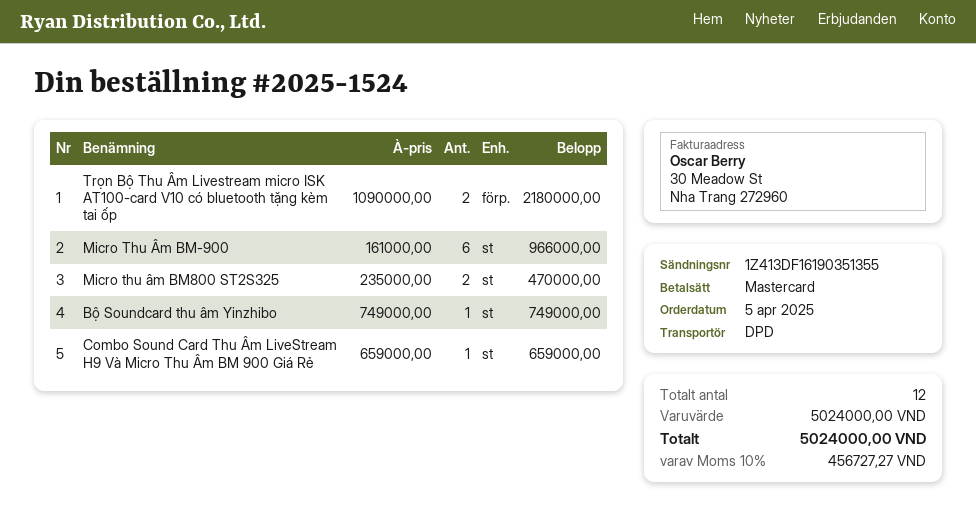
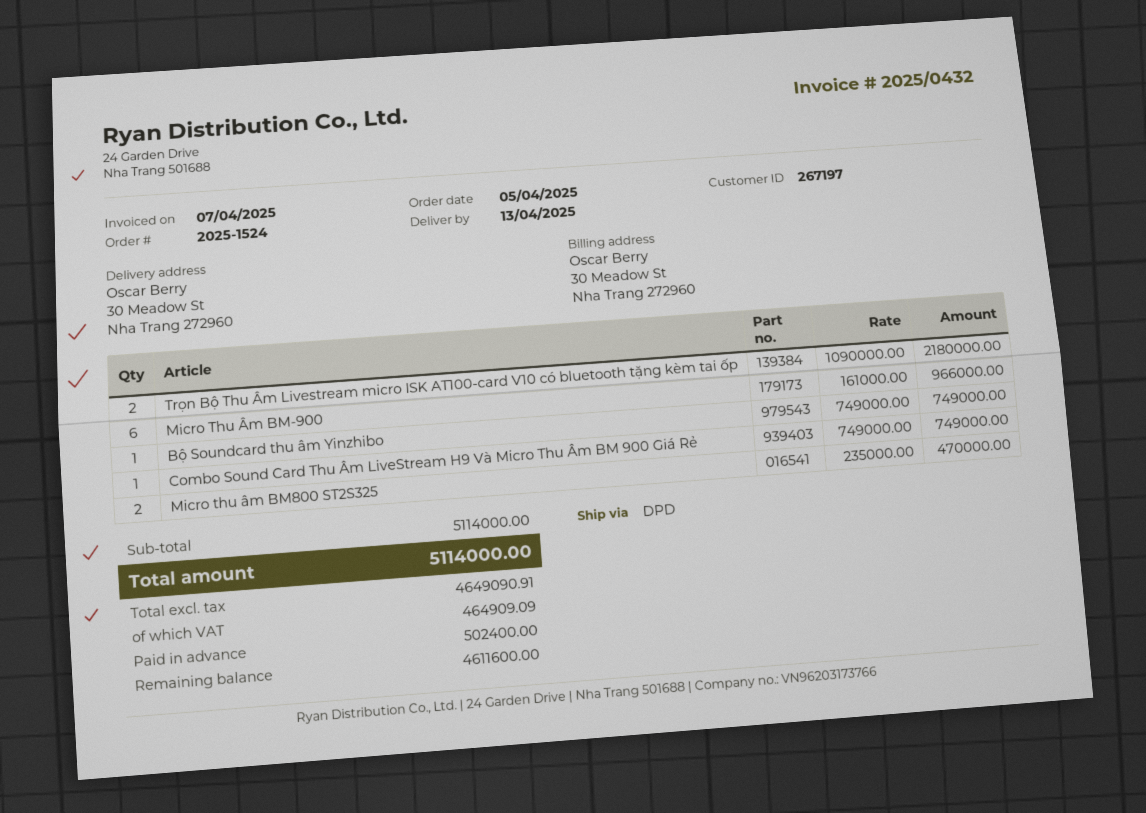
Combo Sound Card Thu Âm LiveStream H9 Và Micro Thu Âm BM 900 Giá Rẻ: 1 x 659000.00 = 659000.00 -> 1 x 749000.00 = 749000.00
subtotal: 5024000.00 -> 5114000.00
tax: 456727.27 -> 464909.09
total: 5024000.00 -> 5114000.00

